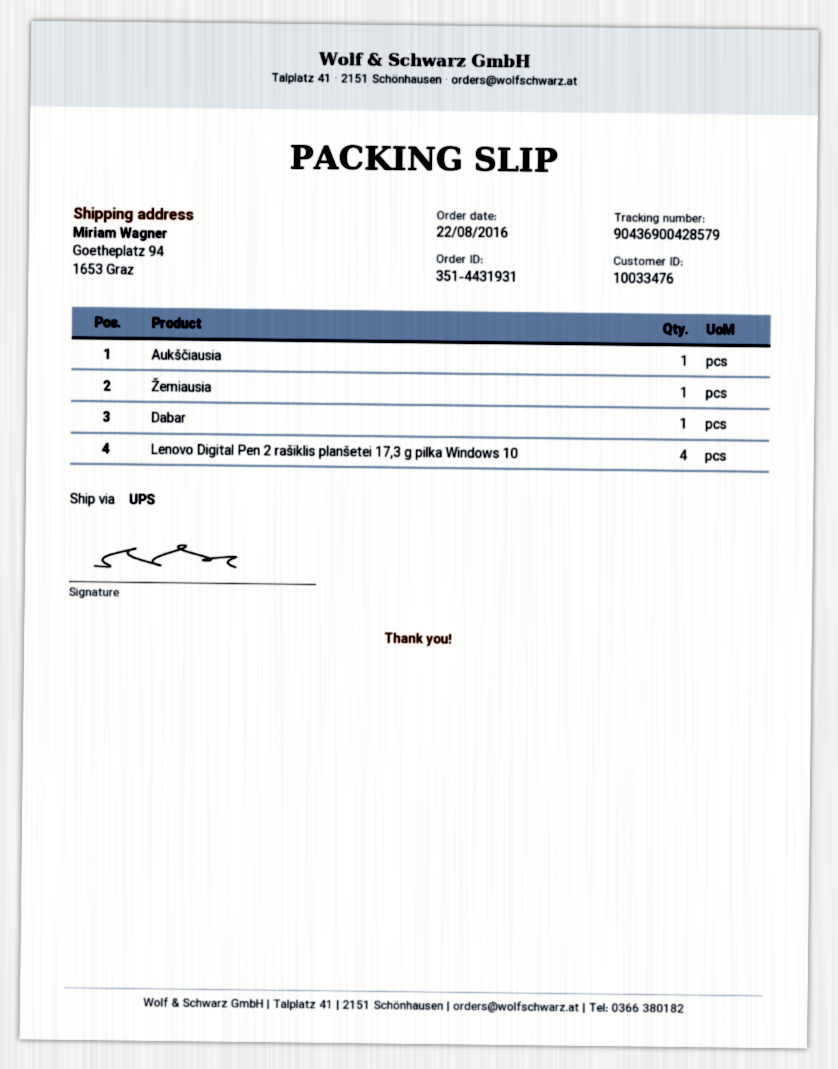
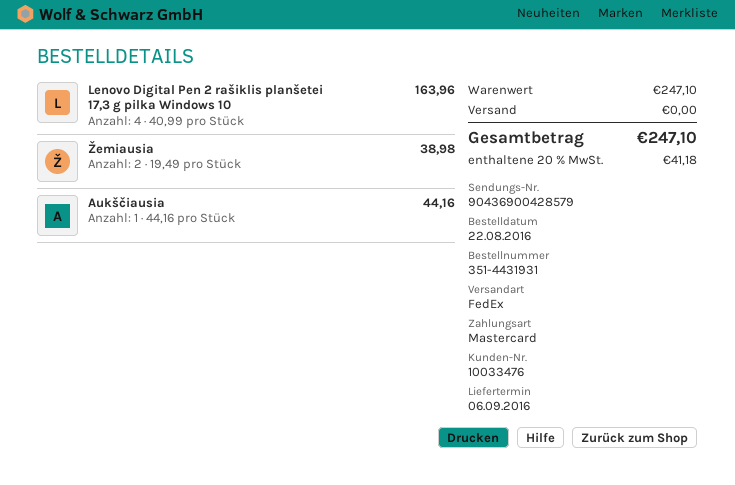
shipping method: UPS -> FedEx
Žemiausia: 1 -> 2
Dabar: 1 -> none

